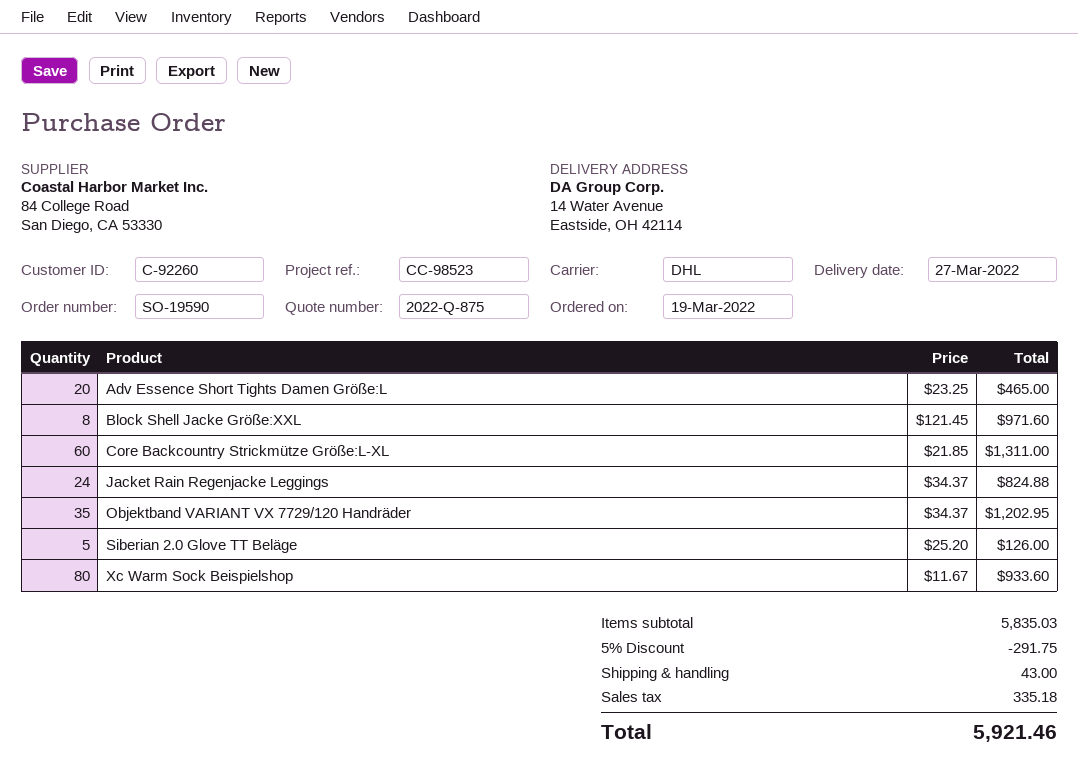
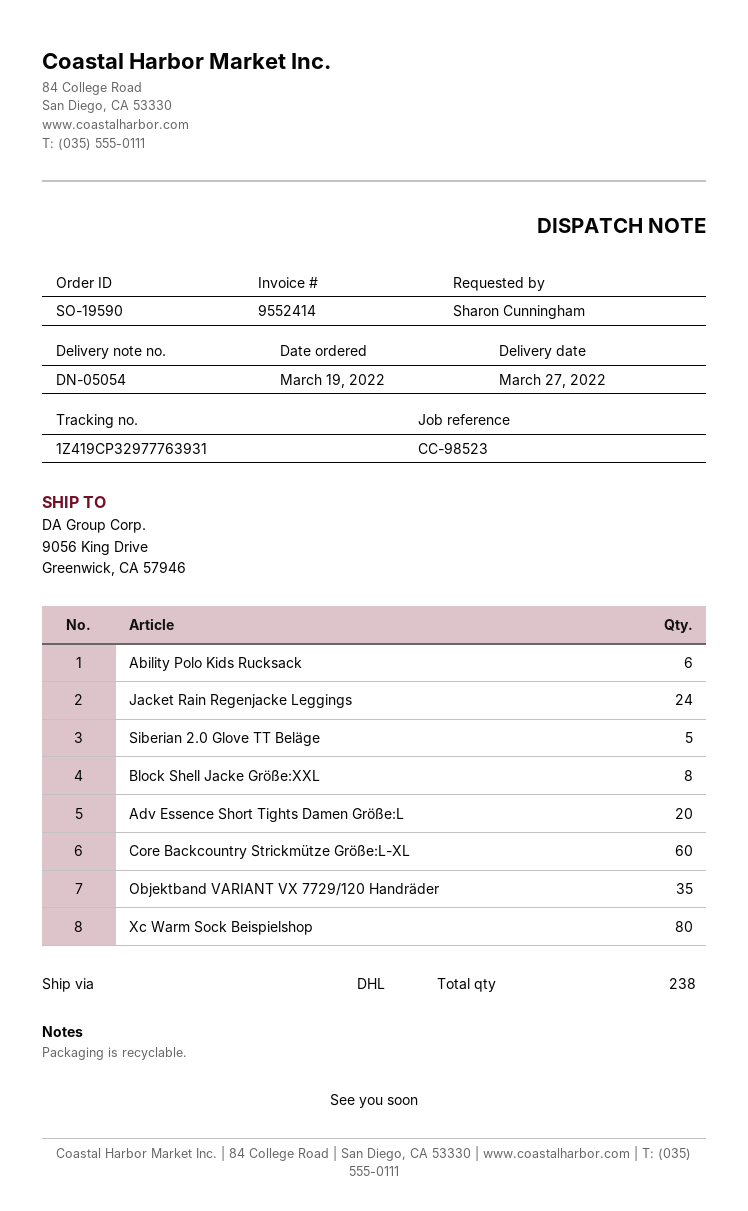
ship to: 14 Water Avenue, Eastside, OH 42114 -> 9056 King Drive, Greenwick, CA 57946
Ability Polo Kids Rucksack: none -> 6

